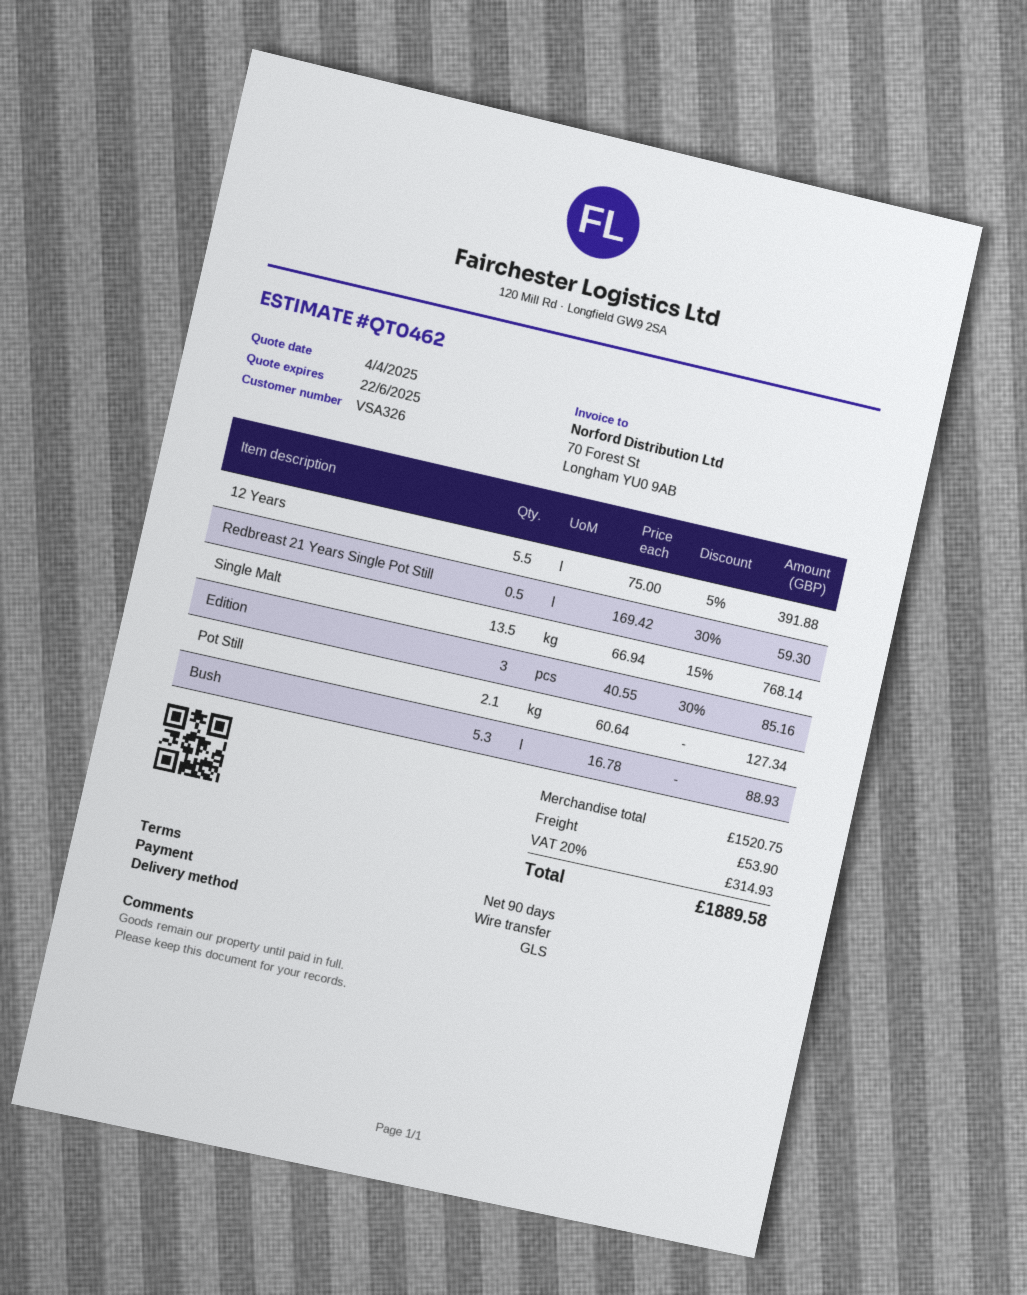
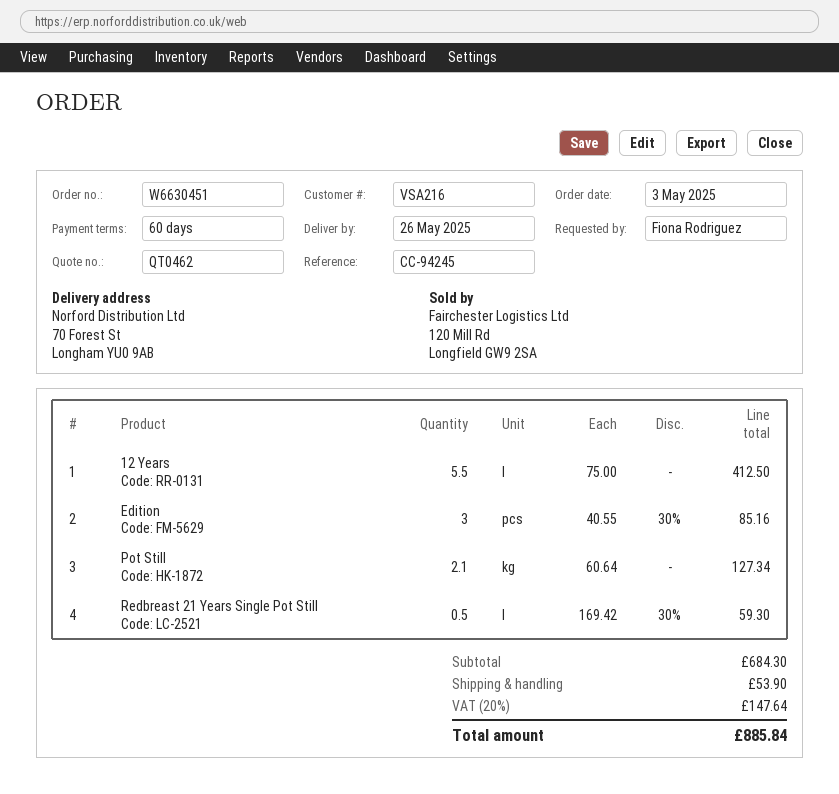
payment terms: 90 days -> 60 days
customer number: VSA326 -> VSA216
12 Years: 5.5 x 75.00 - 5% = 391.88 -> 5.5 x 75.00 = 412.50
Single Malt: 13.5 x 66.94 - 15% = 768.14 -> none
Bush: 5.3 x 16.78 = 88.93 -> none
subtotal: 1520.75 -> 684.30
tax: 20% = 314.93 -> 20% = 147.64
total: 1889.58 -> 885.84

